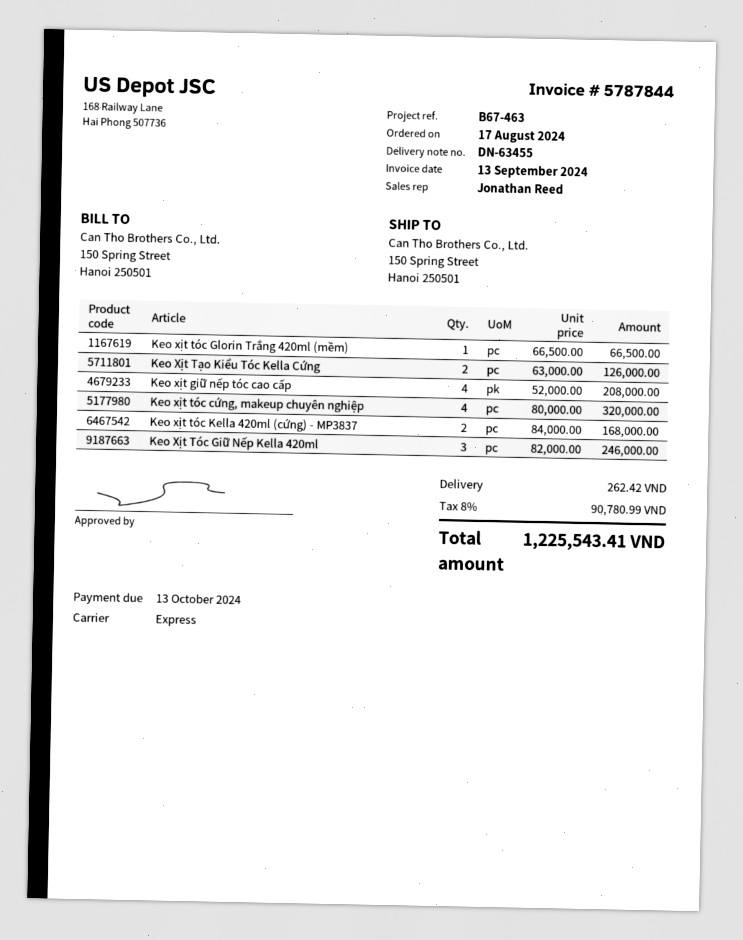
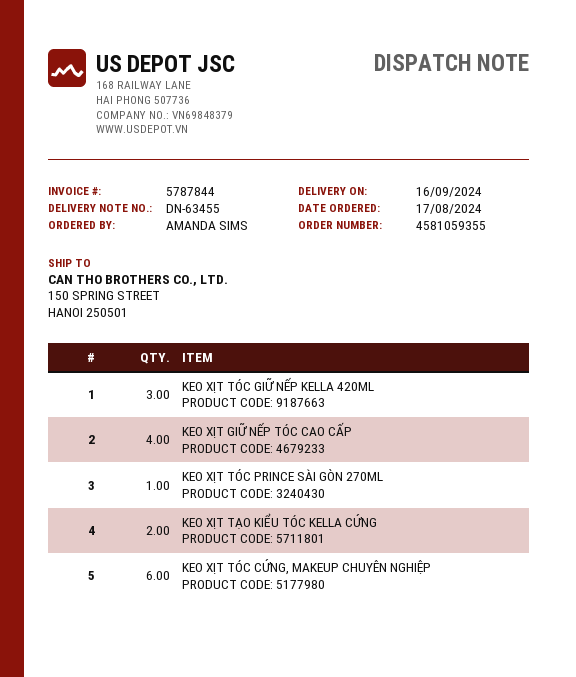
Keo xịt tóc Glorin Trắng 420ml (mềm): 1 -> none
Keo xịt tóc cứng, makeup chuyên nghiệp: 4 -> 6
Keo xịt tóc Kella 420ml (cứng) - MP3837: 2 -> none
KEO XỊT TÓC PRINCE SÀI GÒN 270ML: none -> 1

